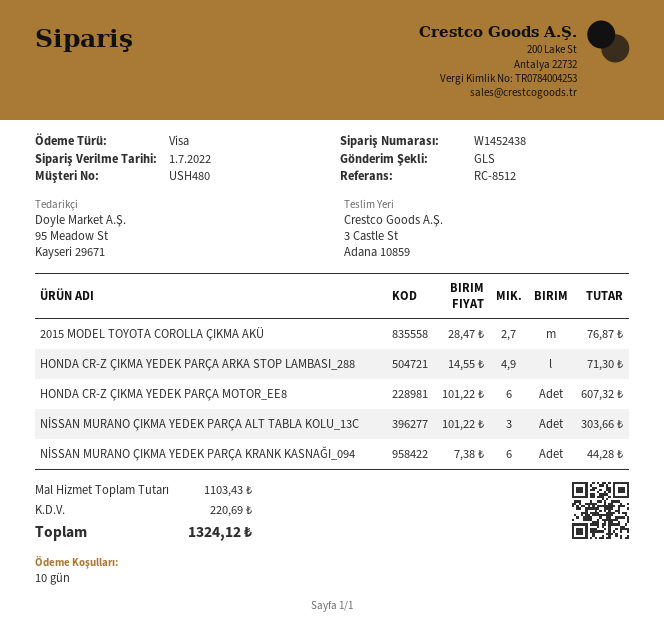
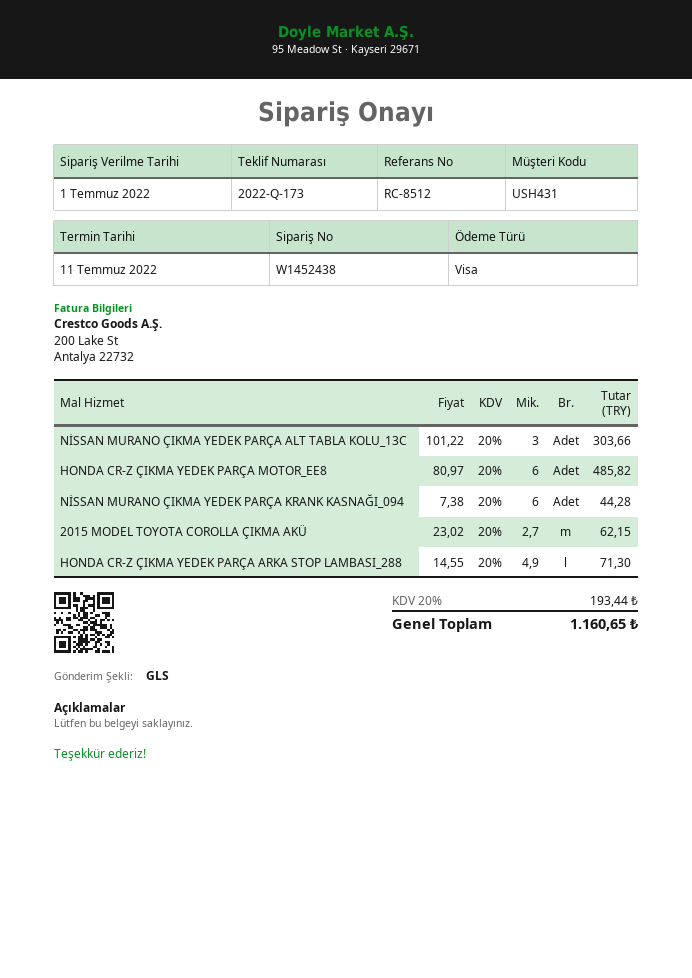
customer number: USH480 -> USH431
2015 MODEL TOYOTA COROLLA ÇIKMA AKÜ: 2.7 x 28.47 = 76.87 -> 2.7 x 23.02 = 62.15
HONDA CR-Z ÇIKMA YEDEK PARÇA MOTOR_EE8: 6 x 101.22 = 607.32 -> 6 x 80.97 = 485.82
tax: 220.69 -> 193.44
total: 1324.12 -> 1160.65

